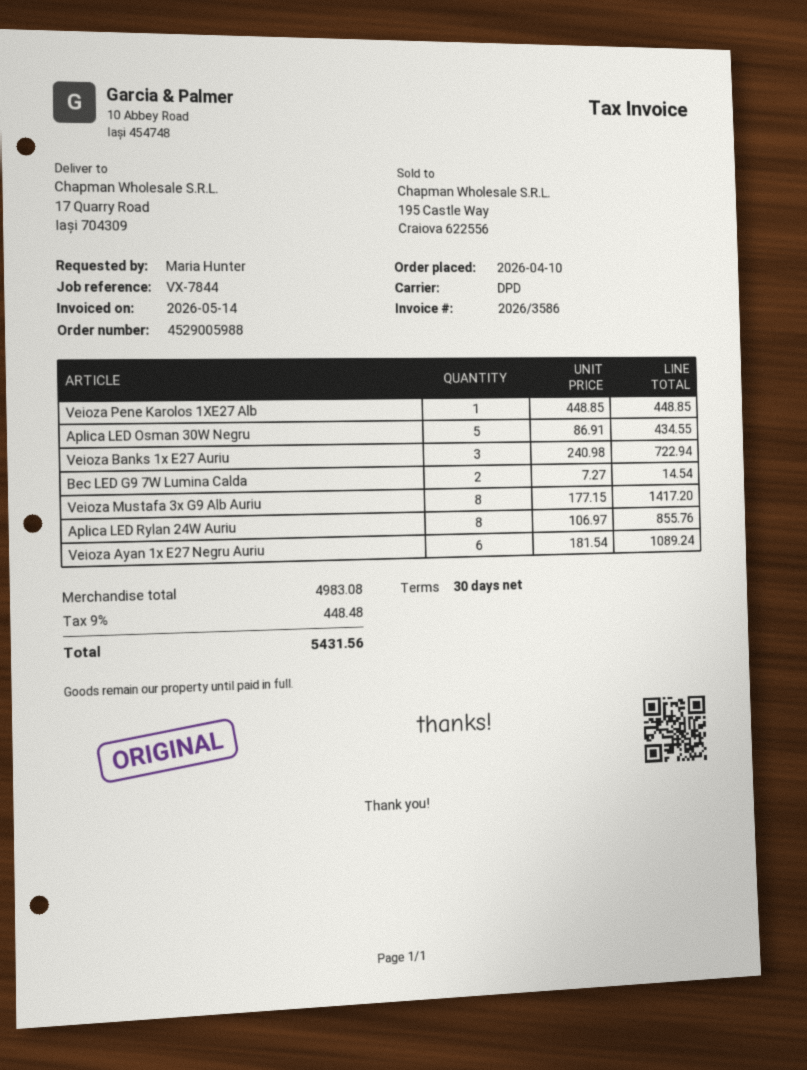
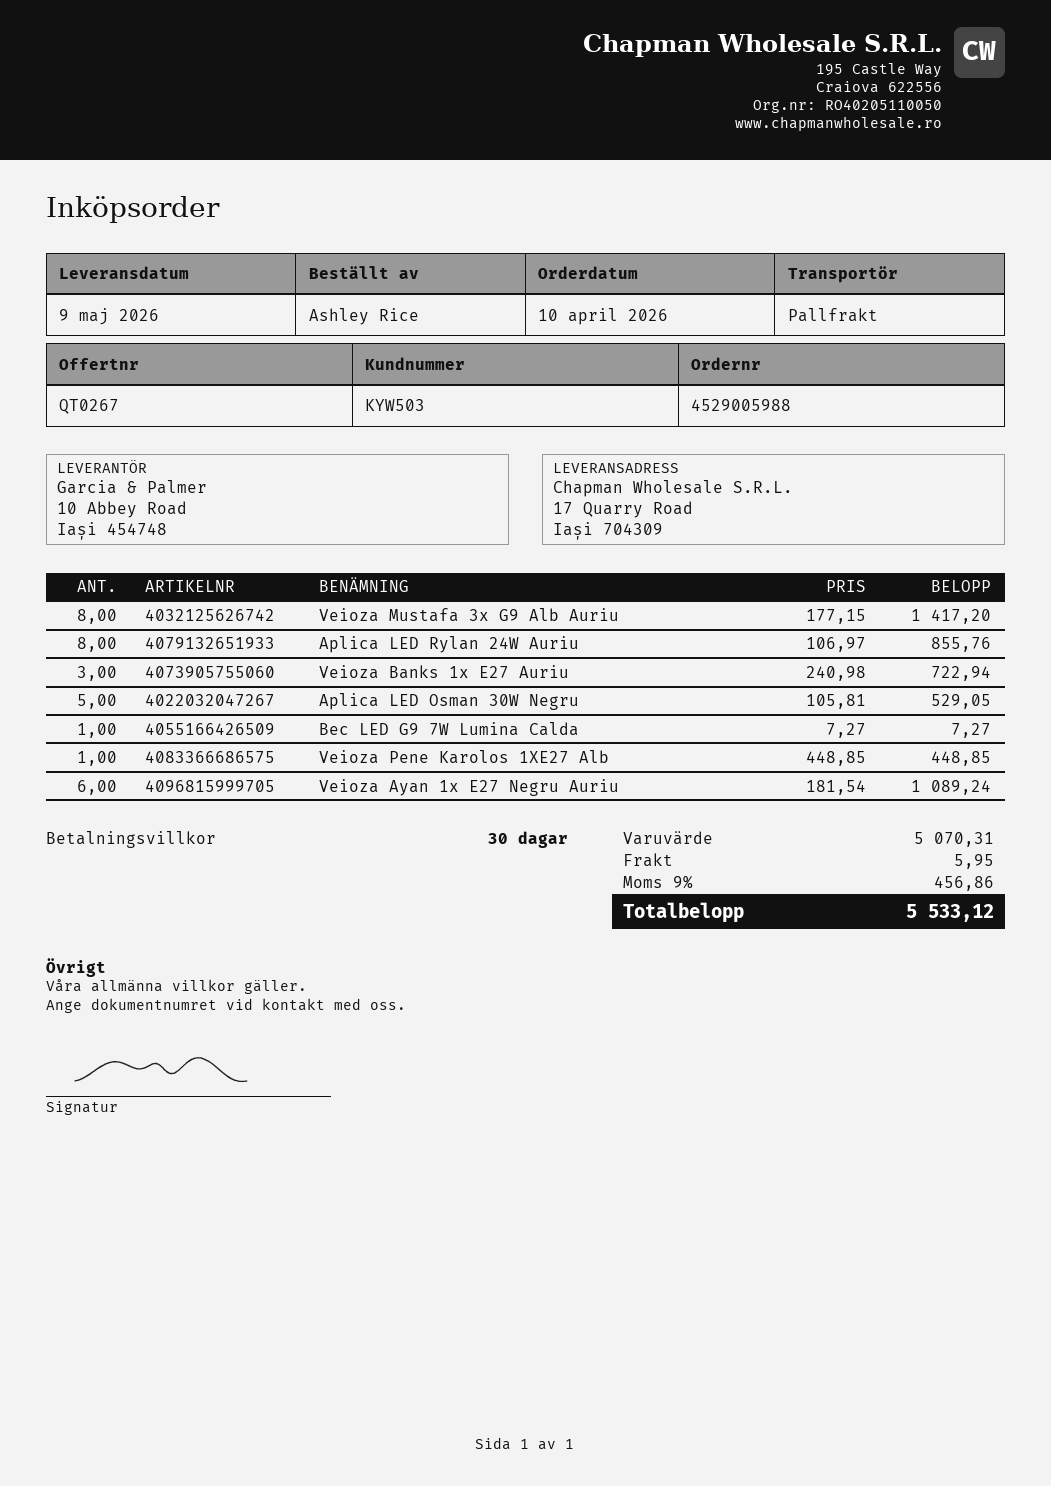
ordered by: Maria Hunter -> Ashley Rice
shipping method: DPD -> pallet freight
Aplica LED Osman 30W Negru: 5 x 86.91 = 434.55 -> 5 x 105.81 = 529.05
Bec LED G9 7W Lumina Calda: 2 x 7.27 = 14.54 -> 1 x 7.27 = 7.27
subtotal: 4983.08 -> 5070.31
shipping: none -> 5.95
tax: 9% = 448.48 -> 9% = 456.86
total: 5431.56 -> 5533.12

